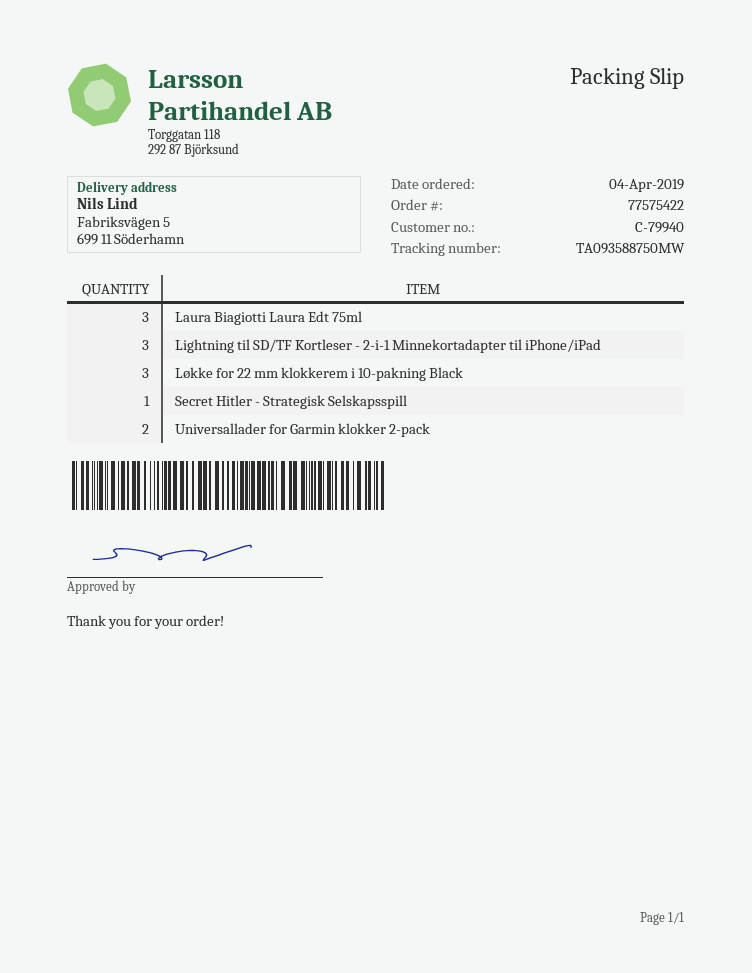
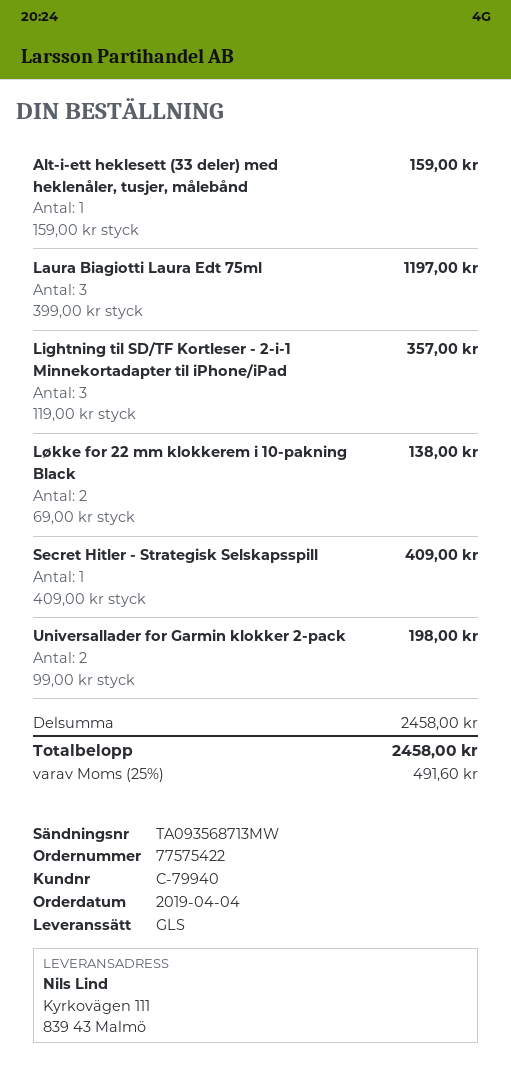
tracking number: TA093588750MW -> TA093568713MW
ship to: Fabriksvägen 5, 699 11 Söderhamn -> Kyrkovägen 111, 839 43 Malmö
Løkke for 22 mm klokkerem i 10-pakning Black: 3 -> 2
Alt-i-ett heklesett (33 deler) med heklenåler, tusjer, målebånd: none -> 1

